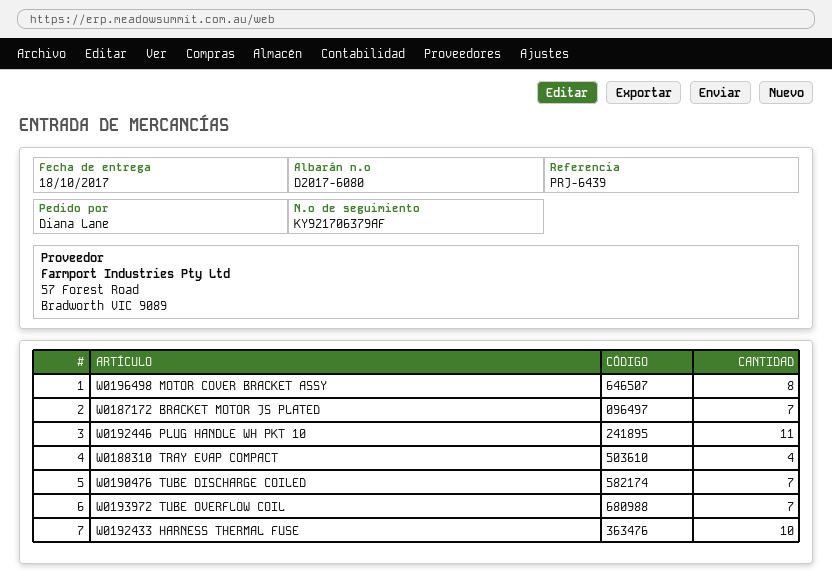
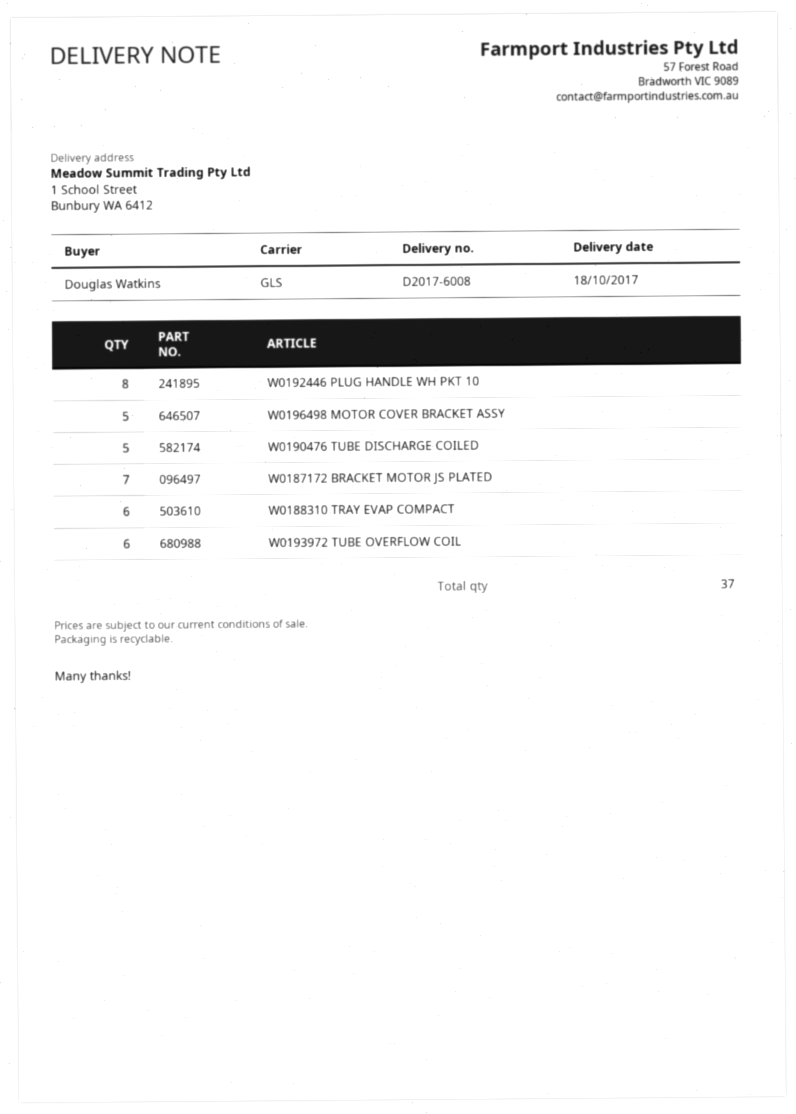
delivery note number: D2017-6080 -> D2017-6008
ordered by: Diana Lane -> Douglas Watkins
W0196498 MOTOR COVER BRACKET ASSY: 8 -> 5
W0192446 PLUG HANDLE WH PKT 10: 11 -> 8
W0188310 TRAY EVAP COMPACT: 4 -> 6
W0190476 TUBE DISCHARGE COILED: 7 -> 5
W0193972 TUBE OVERFLOW COIL: 7 -> 6
W0192433 HARNESS THERMAL FUSE: 10 -> none

